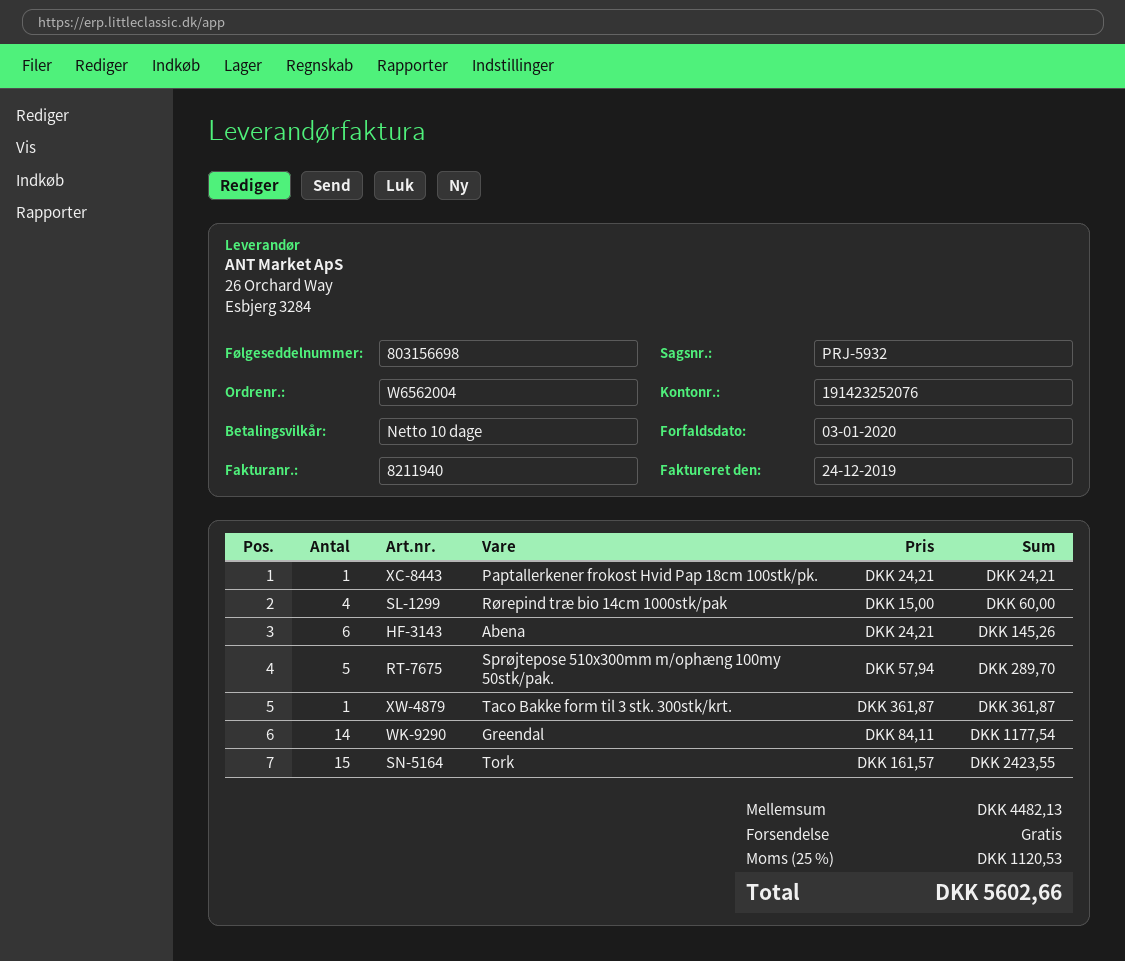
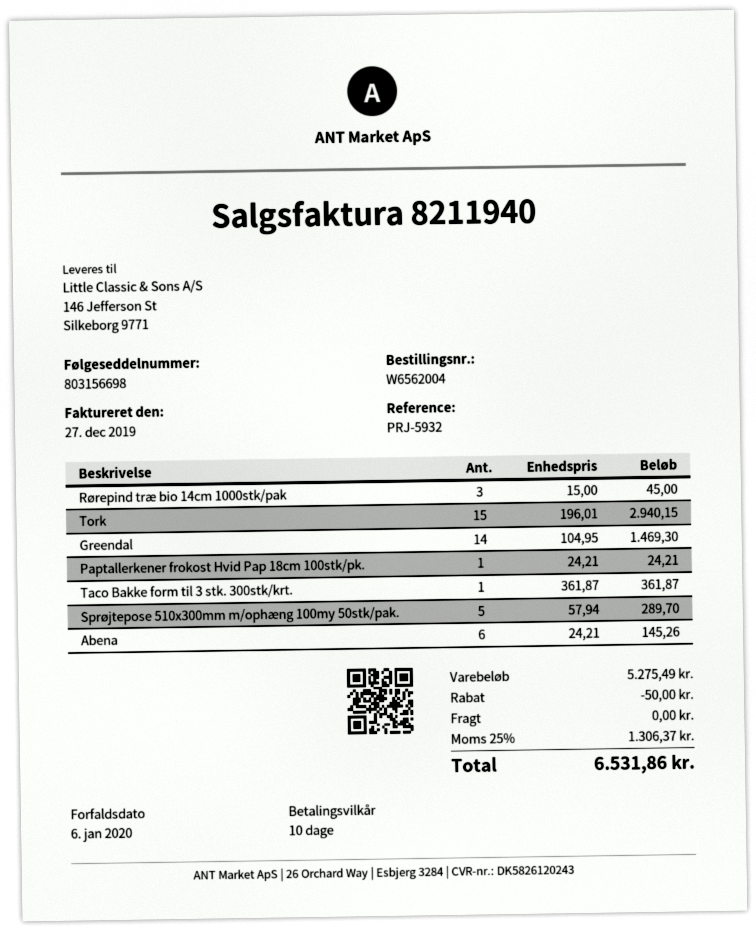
invoice date: 2019-12-24 -> 2019-12-27
due date: 2020-01-03 -> 2020-01-06
Rørepind træ bio 14cm 1000stk/pak: 4 x 15.00 = 60.00 -> 3 x 15.00 = 45.00
Greendal: 14 x 84.11 = 1177.54 -> 14 x 104.95 = 1469.30
Tork: 15 x 161.57 = 2423.55 -> 15 x 196.01 = 2940.15
subtotal: 4482.13 -> 5275.49
discount: none -> 50.00
tax: 25% = 1120.53 -> 25% = 1306.37
total: 5602.66 -> 6531.86

